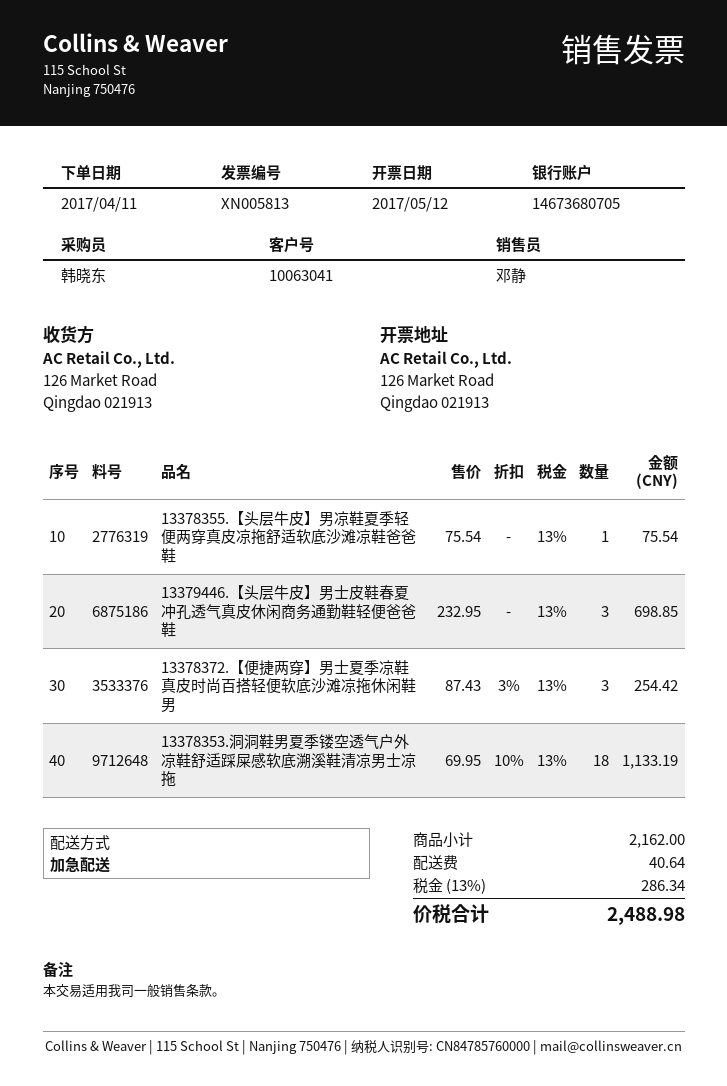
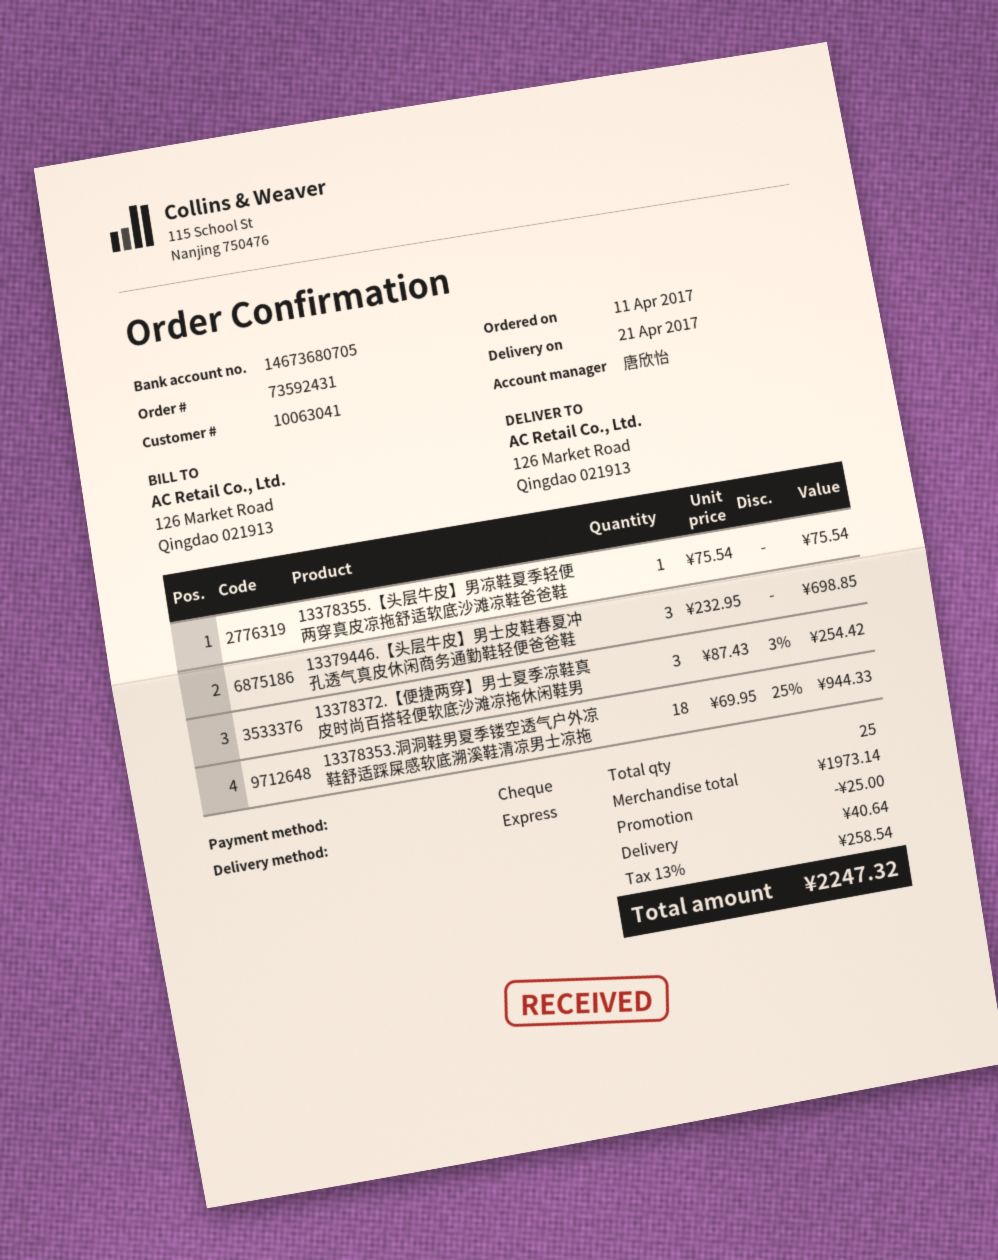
sales rep: 邓静 -> 唐欣怡
13378353.洞洞鞋男夏季镂空透气户外凉鞋舒适踩屎感软底溯溪鞋清凉男士凉拖: 18 x 69.95 - 10% = 1133.19 -> 18 x 69.95 - 25% = 944.33
subtotal: 2162.00 -> 1973.14
discount: none -> 25.00
tax: 13% = 286.34 -> 13% = 258.54
total: 2488.98 -> 2247.32

